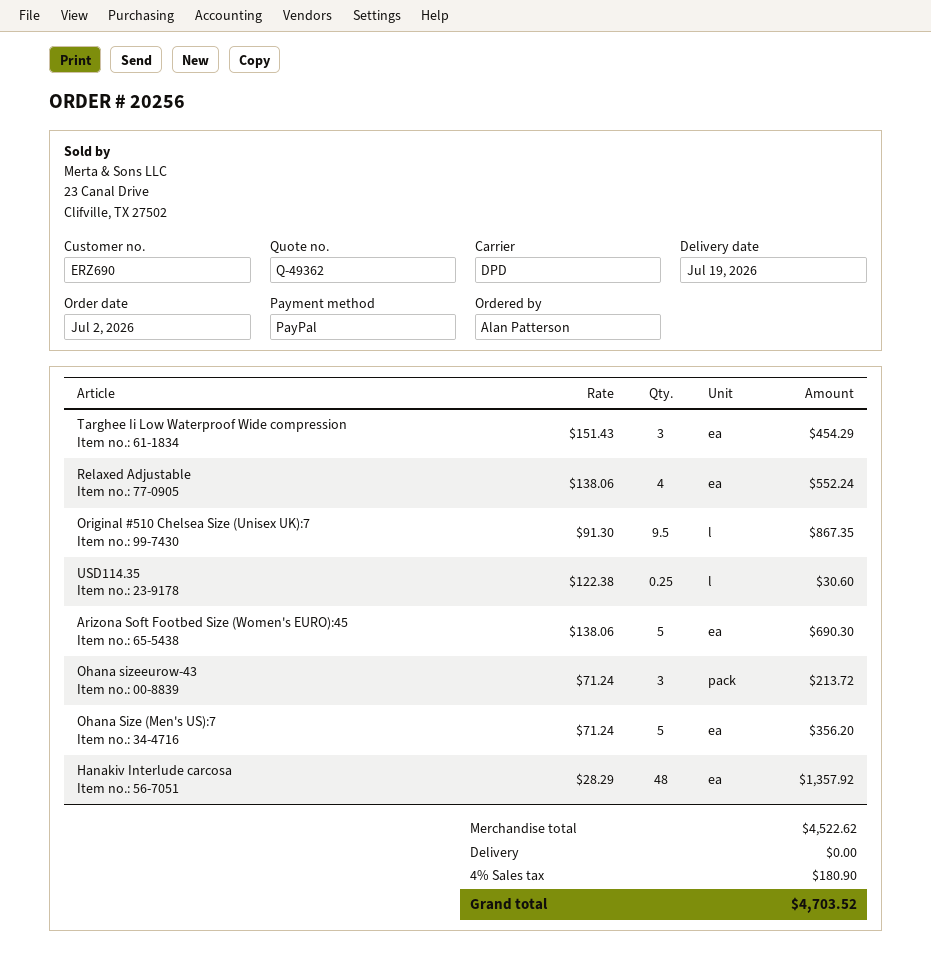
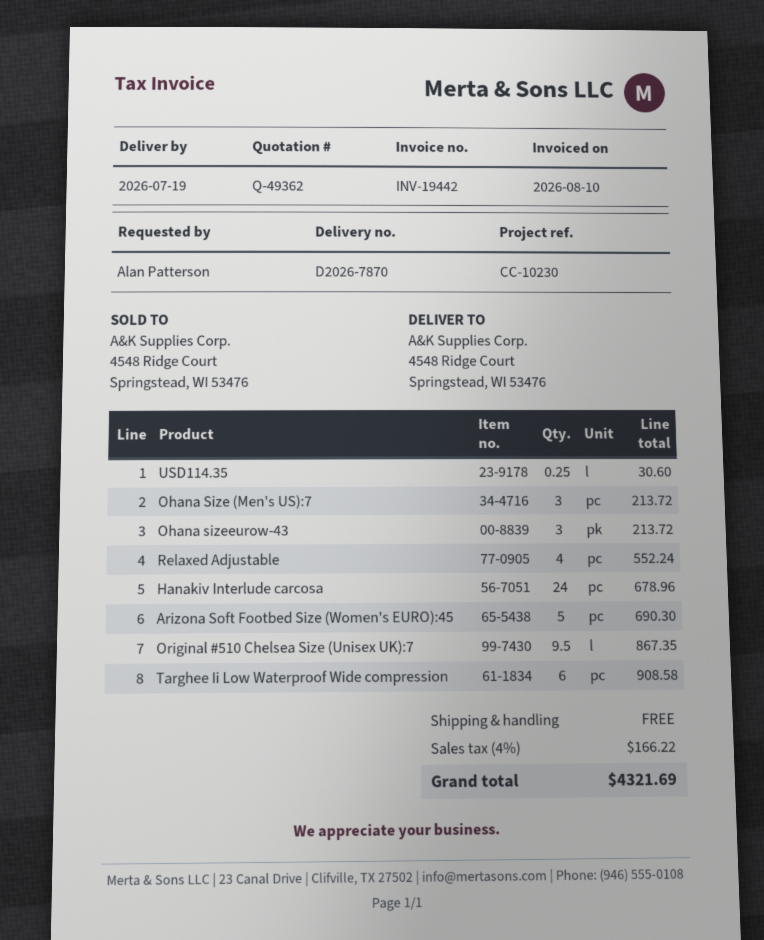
Targhee Ii Low Waterproof Wide compression: 3 for 454.29 -> 6 for 908.58
Ohana Size (Men's US):7: 5 for 356.20 -> 3 for 213.72
Hanakiv Interlude carcosa: 48 for 1357.92 -> 24 for 678.96
tax: 4% = 180.90 -> 4% = 166.22
total: 4703.52 -> 4321.69

